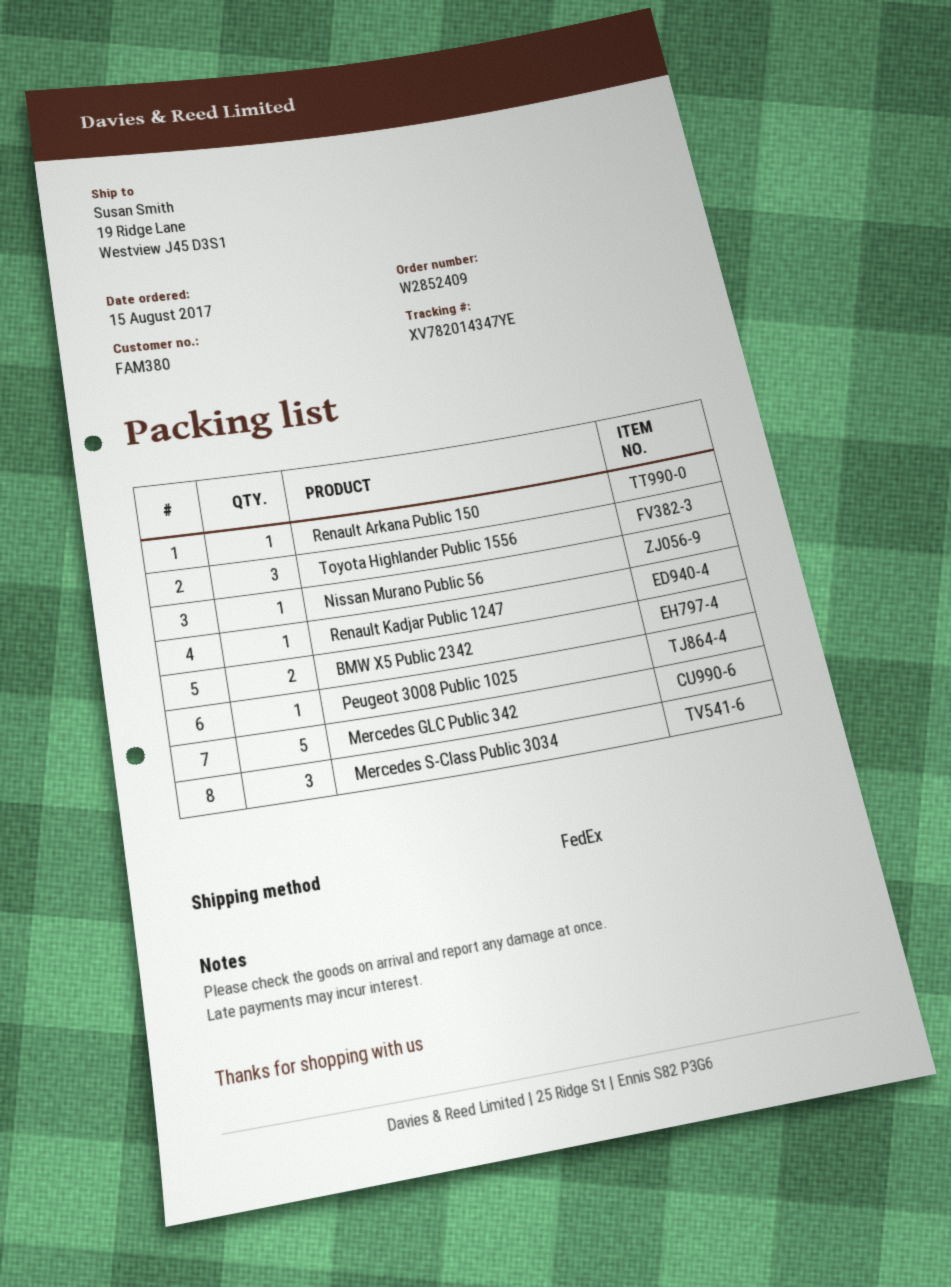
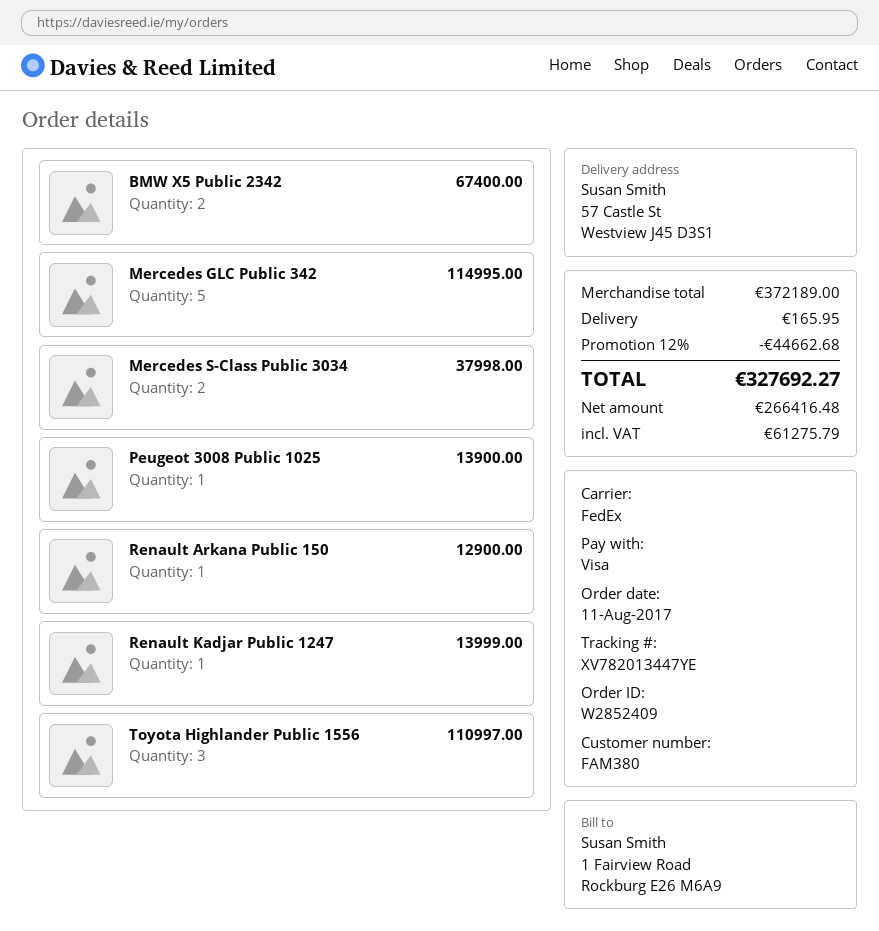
order date: 2017-08-15 -> 2017-08-11
tracking number: XV782014347YE -> XV782013447YE
ship to: 19 Ridge Lane, Westview J45 D3S1 -> 57 Castle St, Westview J45 D3S1
Nissan Murano Public 56: 1 -> none
Mercedes S-Class Public 3034: 3 -> 2

